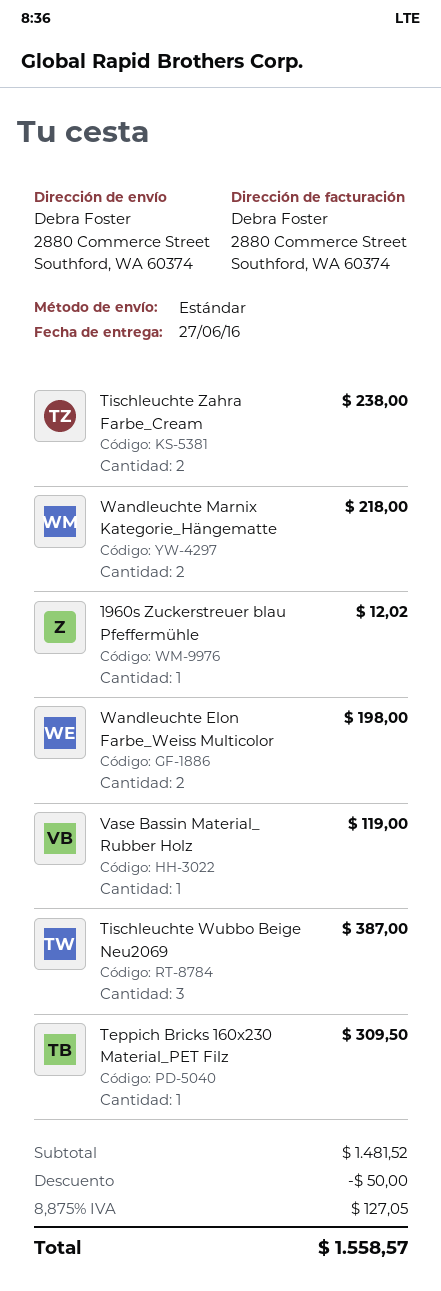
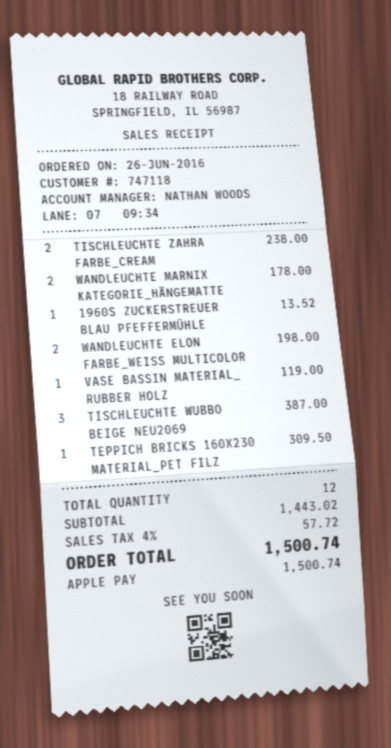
Wandleuchte Marnix Kategorie_Hängematte: 2 for 218.00 -> 2 for 178.00
1960s Zuckerstreuer blau Pfeffermühle: 1 for 12.02 -> 1 for 13.52
subtotal: 1481.52 -> 1443.02
discount: 50.00 -> none
tax: 8.875% = 127.05 -> 4% = 57.72
total: 1558.57 -> 1500.74

